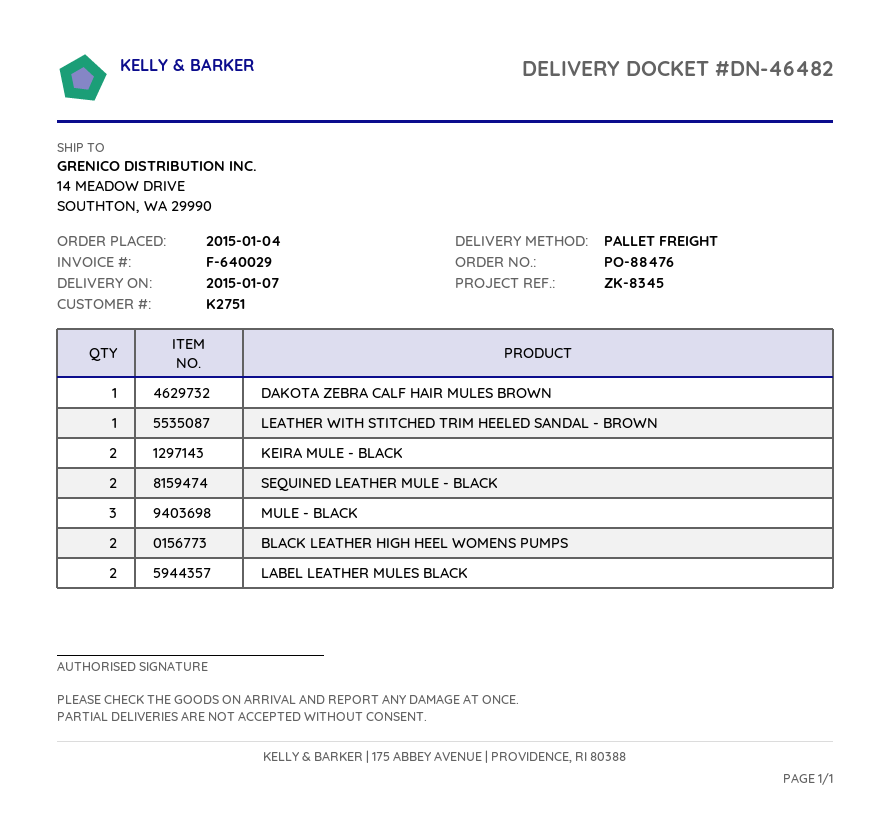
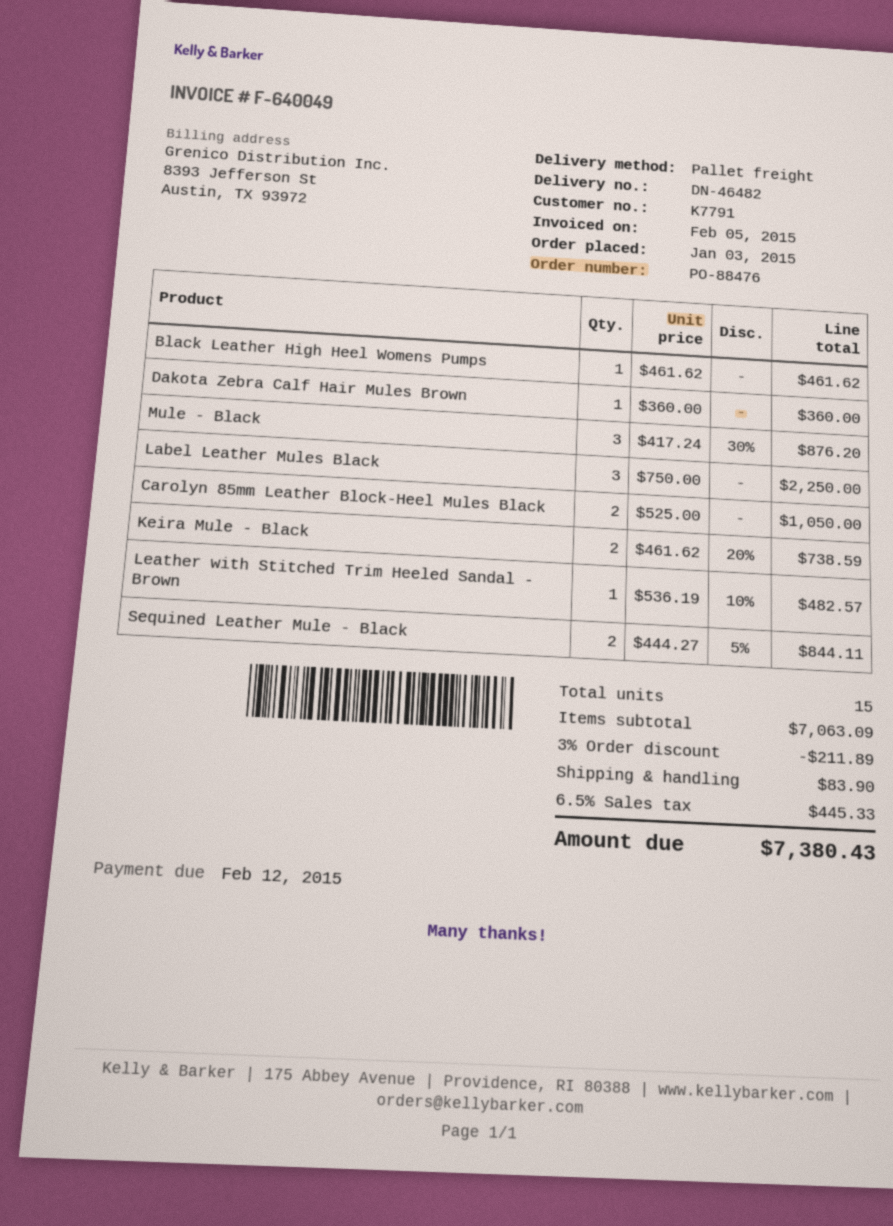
order date: 2015-01-04 -> 2015-01-03
invoice number: F-640029 -> F-640049
customer number: K2751 -> K7791
BLACK LEATHER HIGH HEEL WOMENS PUMPS: 2 -> 1
LABEL LEATHER MULES BLACK: 2 -> 3
Carolyn 85mm Leather Block-Heel Mules Black: none -> 2

